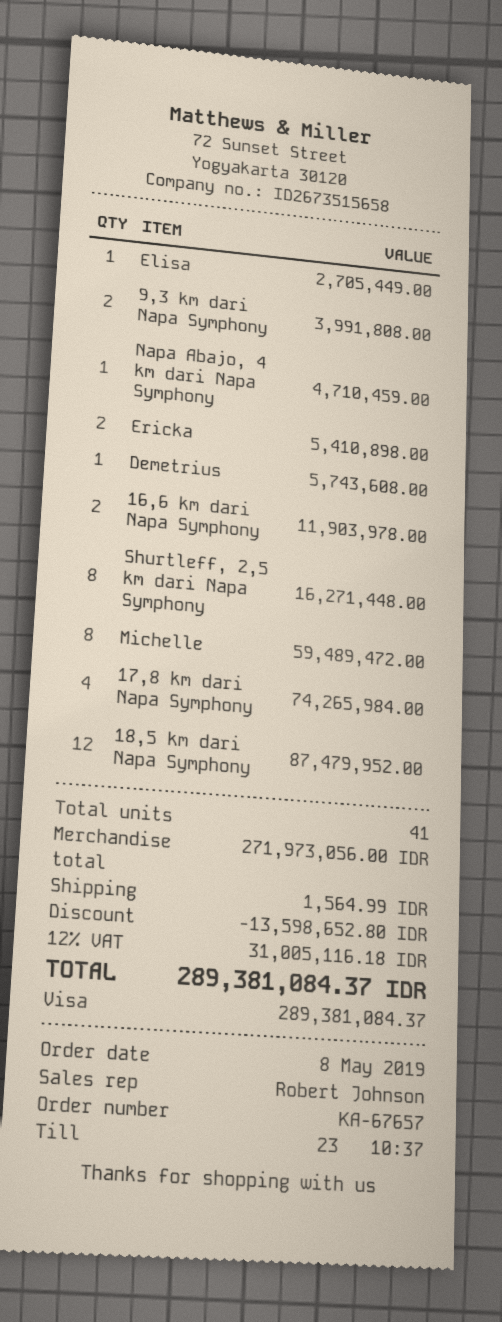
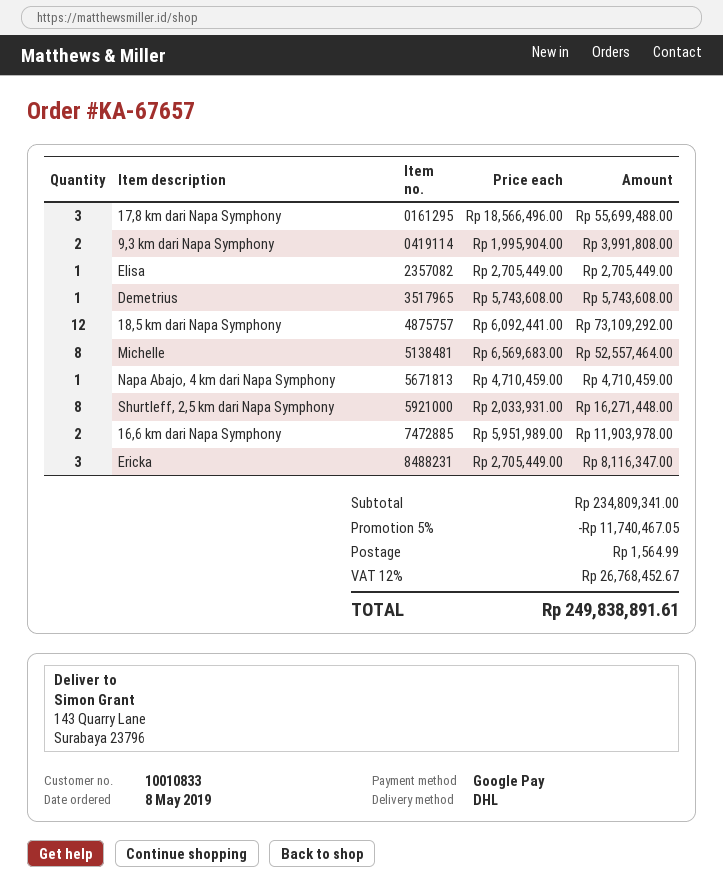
payment method: Visa -> Google Pay
Ericka: 2 for 5410898.00 -> 3 for 8116347.00
Michelle: 8 for 59489472.00 -> 8 for 52557464.00
17,8 km dari Napa Symphony: 4 for 74265984.00 -> 3 for 55699488.00
18,5 km dari Napa Symphony: 12 for 87479952.00 -> 12 for 73109292.00
subtotal: 271973056.00 -> 234809341.00
discount: 13598652.80 -> 11740467.05
tax: 12% = 31005116.18 -> 12% = 26768452.67
total: 289381084.37 -> 249838891.61

